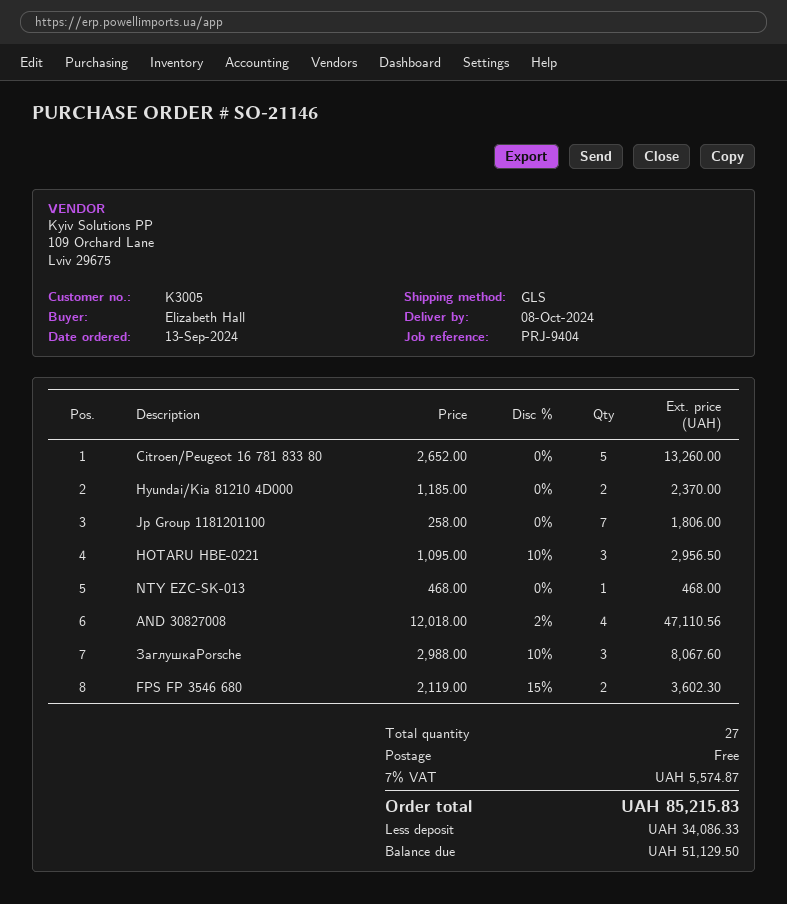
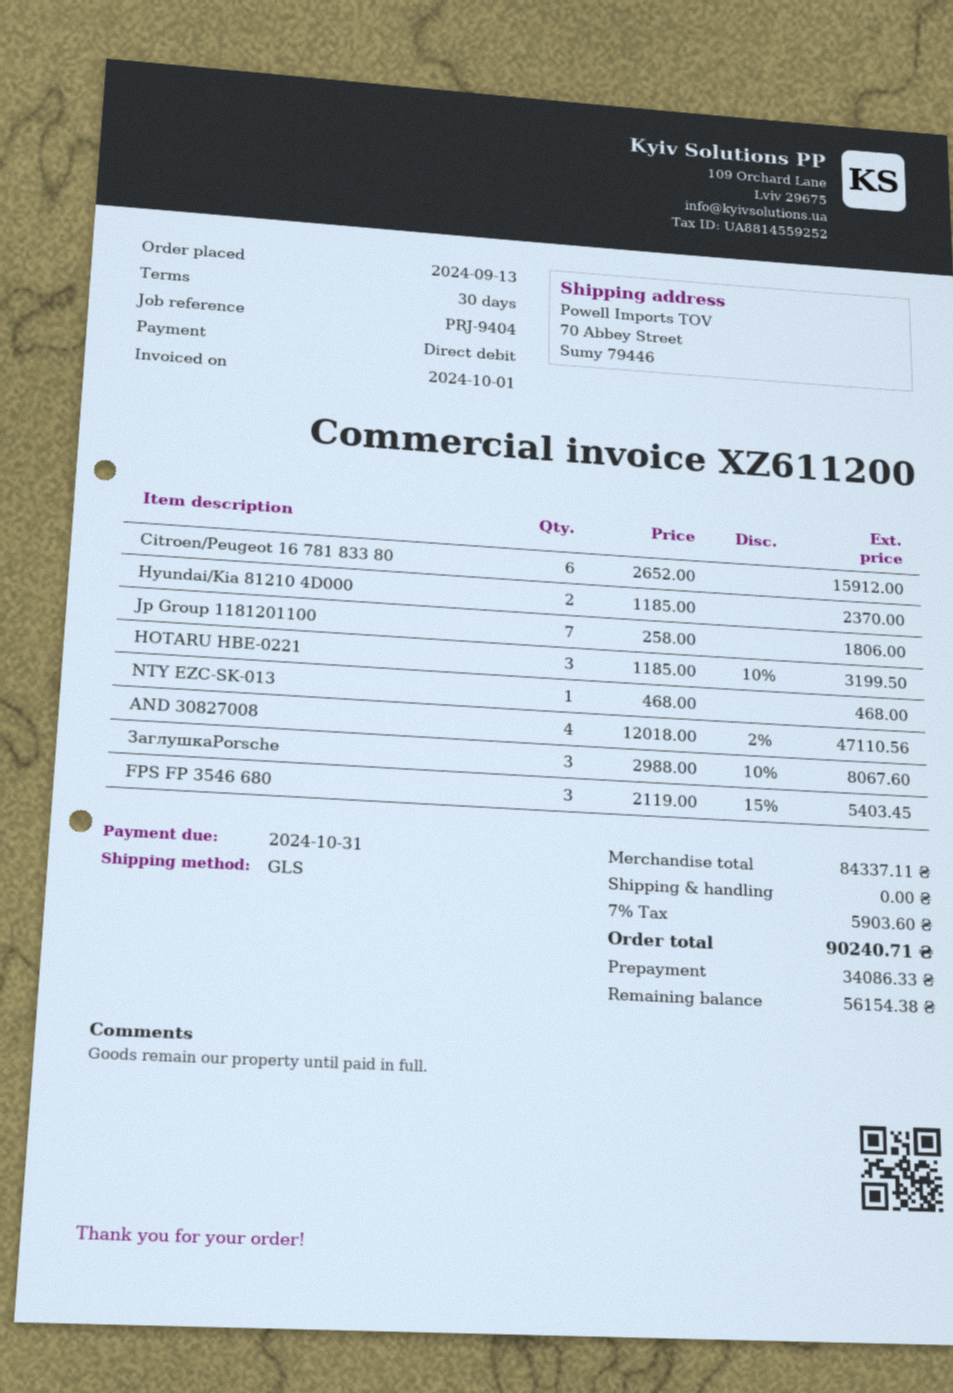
Citroen/Peugeot 16 781 833 80: 5 x 2652.00 = 13260.00 -> 6 x 2652.00 = 15912.00
HOTARU HBE-0221: 3 x 1095.00 - 10% = 2956.50 -> 3 x 1185.00 - 10% = 3199.50
FPS FP 3546 680: 2 x 2119.00 - 15% = 3602.30 -> 3 x 2119.00 - 15% = 5403.45
tax: 7% = 5574.87 -> 7% = 5903.60
total: 85215.83 -> 90240.71
balance: 51129.50 -> 56154.38

